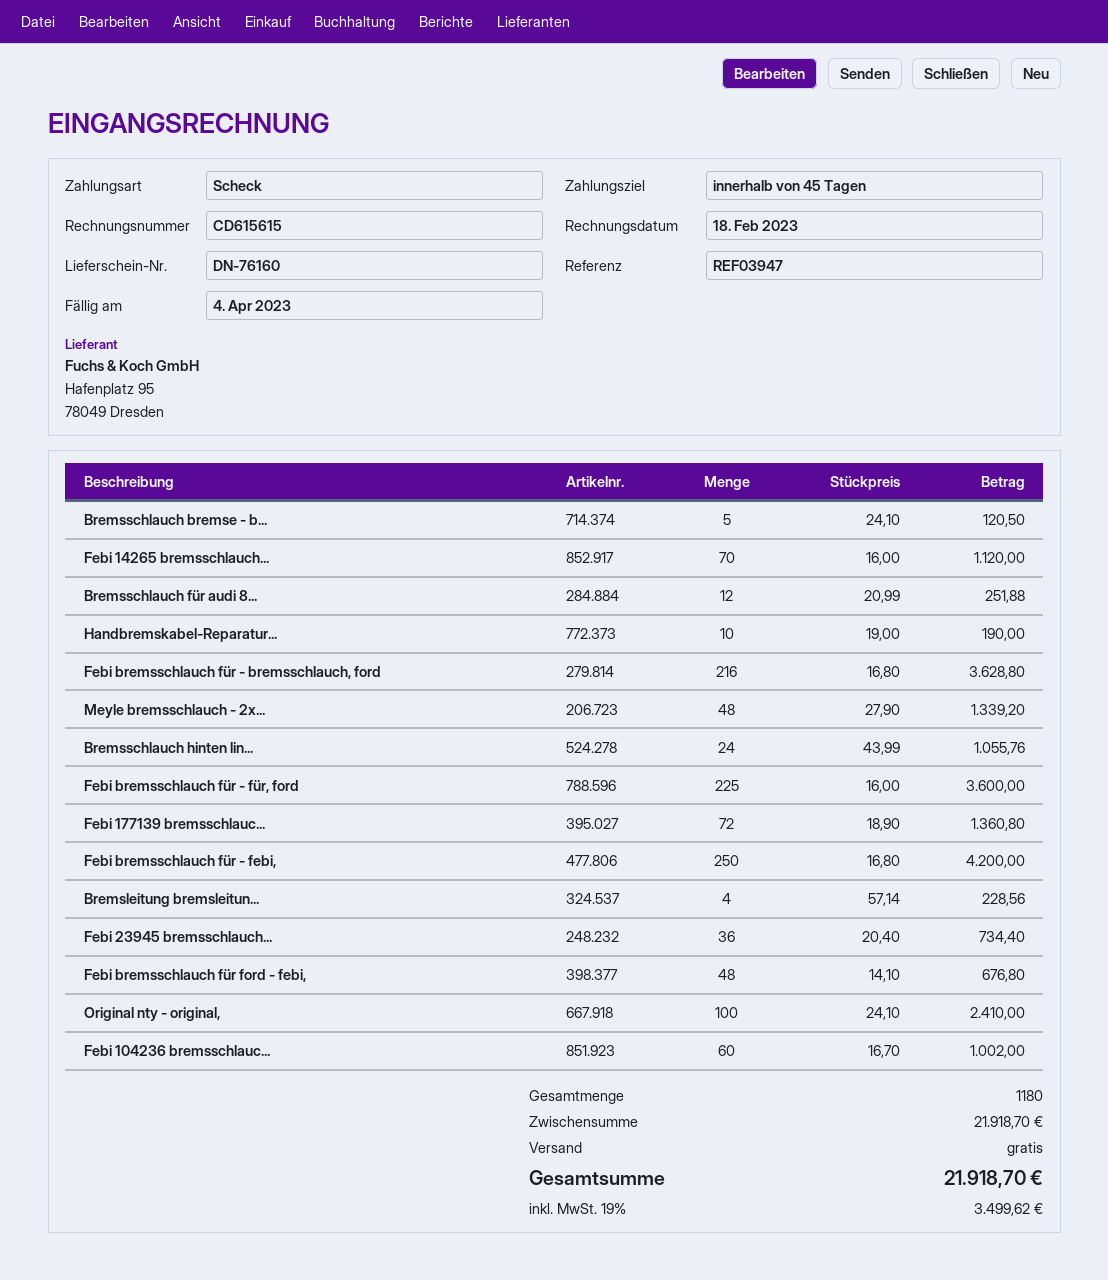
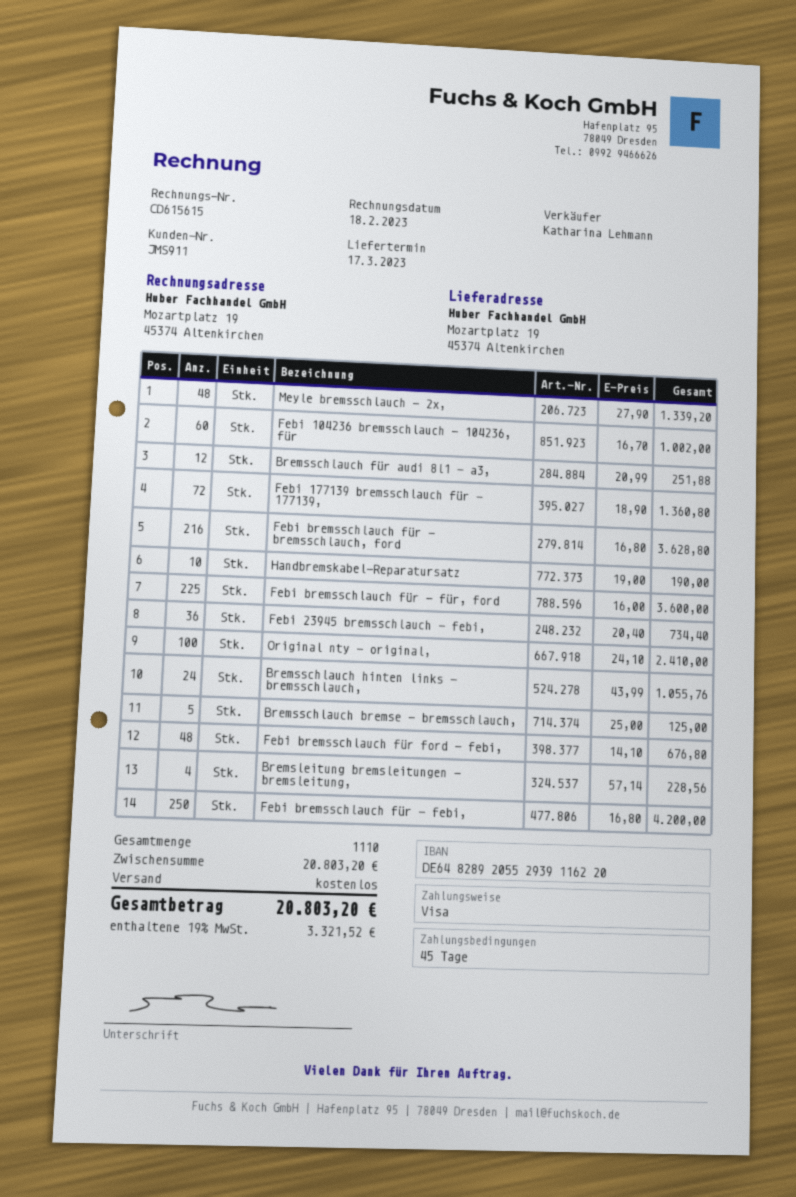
payment method: cheque -> Visa
Bremsschlauch bremse - b...: 5 x 24.10 = 120.50 -> 5 x 25.00 = 125.00
Febi 14265 bremsschlauch...: 70 x 16.00 = 1120.00 -> none
total quantity: 1180 -> 1110
subtotal: 21918.70 -> 20803.20
tax: 19% = 3499.62 -> 19% = 3321.52
total: 21918.70 -> 20803.20

